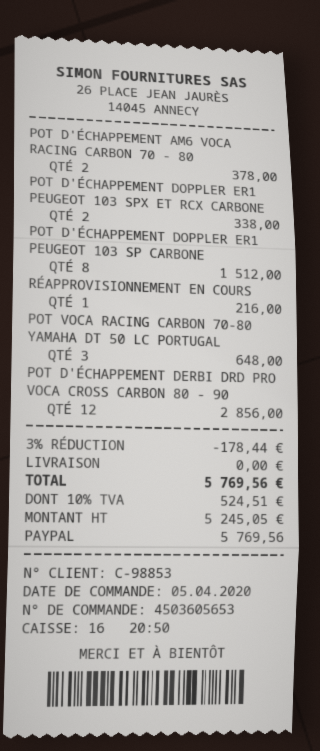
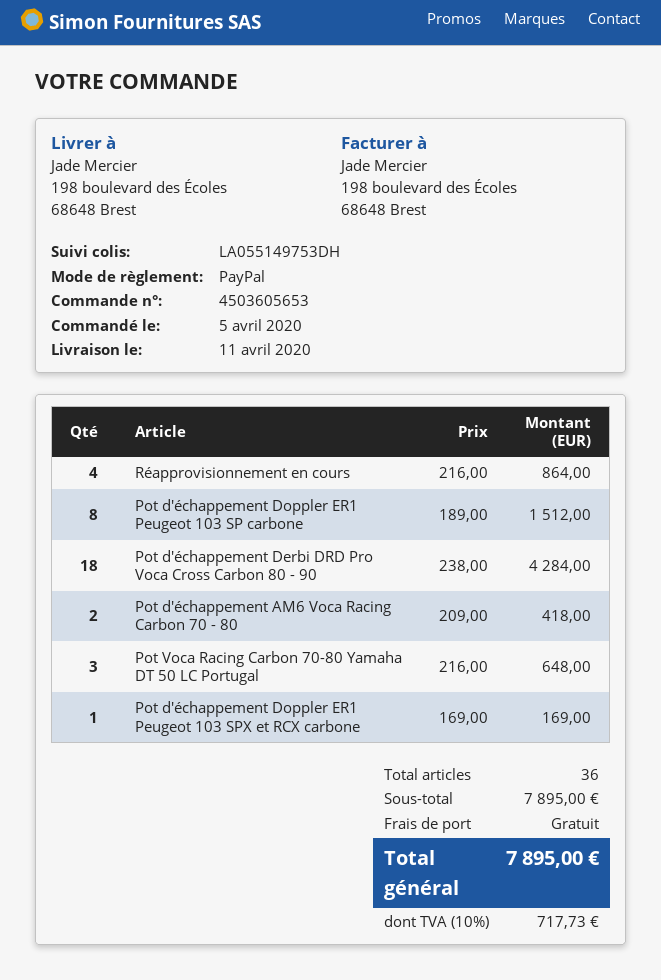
POT D'ÉCHAPPEMENT AM6 VOCA RACING CARBON 70 - 80: 2 for 378.00 -> 2 for 418.00
POT D'ÉCHAPPEMENT DOPPLER ER1 PEUGEOT 103 SPX ET RCX CARBONE: 2 for 338.00 -> 1 for 169.00
RÉAPPROVISIONNEMENT EN COURS: 1 for 216.00 -> 4 for 864.00
POT D'ÉCHAPPEMENT DERBI DRD PRO VOCA CROSS CARBON 80 - 90: 12 for 2856.00 -> 18 for 4284.00
discount: 3% = 178.44 -> none
tax: 10% = 524.51 -> 10% = 717.73
total: 5769.56 -> 7895.00

